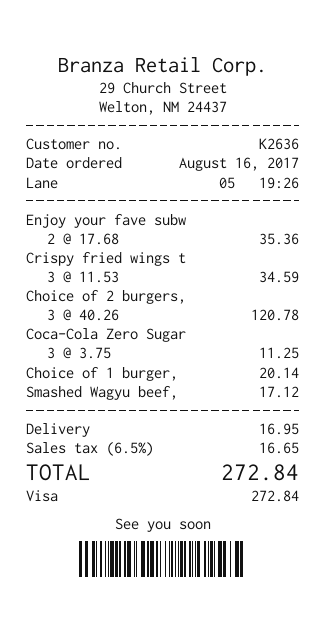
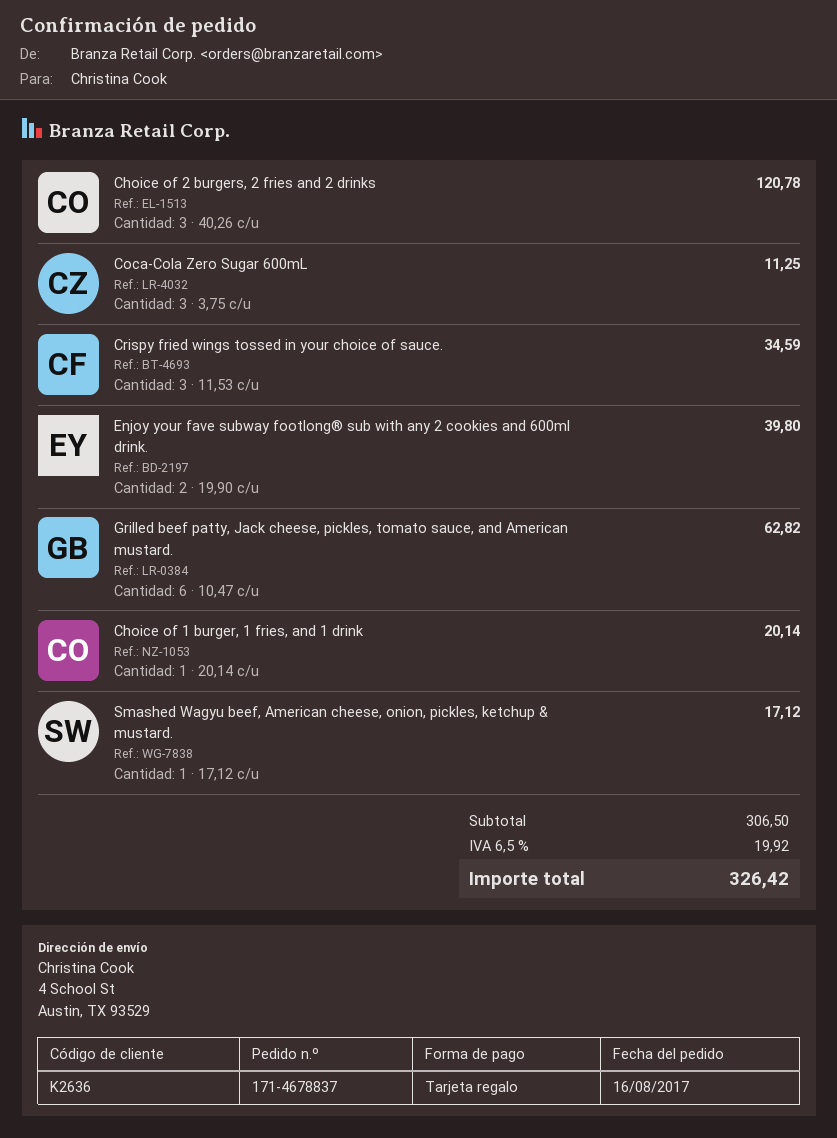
payment method: Visa -> gift card
Enjoy your fave subw: 2 x 17.68 = 35.36 -> 2 x 19.90 = 39.80
Grilled beef patty, Jack cheese, pickles, tomato sauce, and American mustard.: none -> 6 x 10.47 = 62.82
shipping: 16.95 -> none
tax: 6.5% = 16.65 -> 6.5% = 19.92
total: 272.84 -> 326.42

